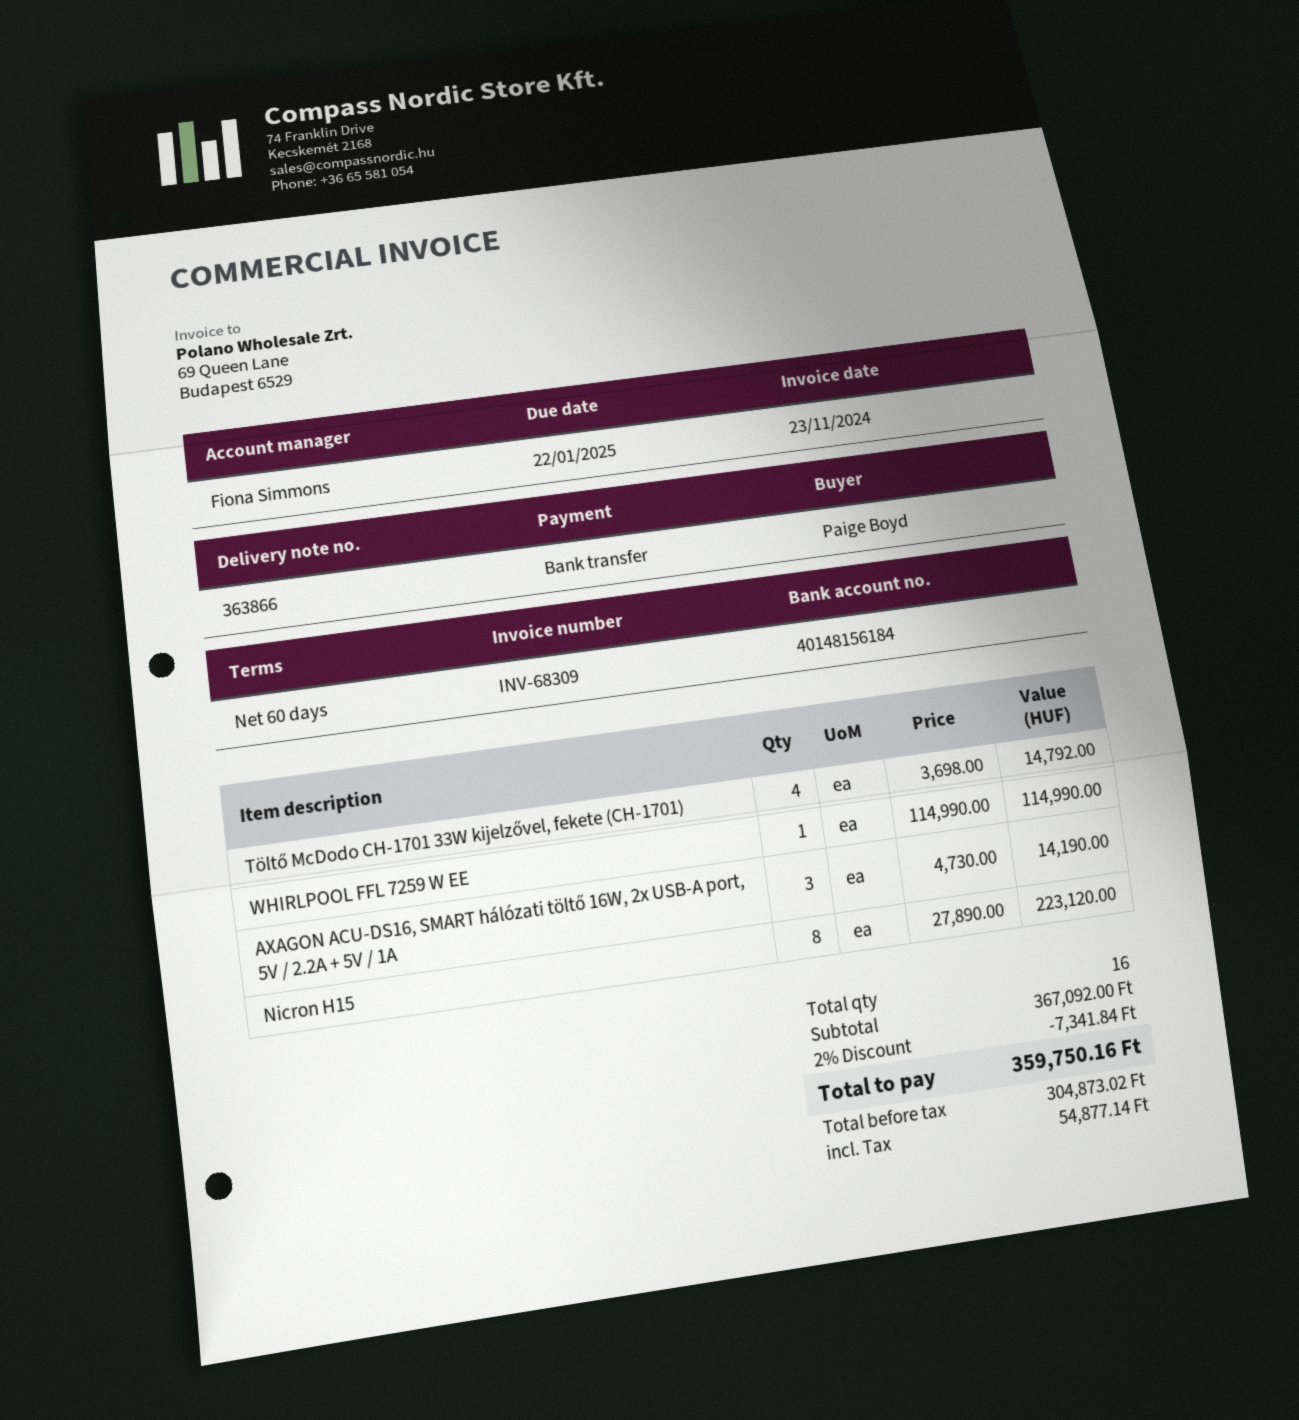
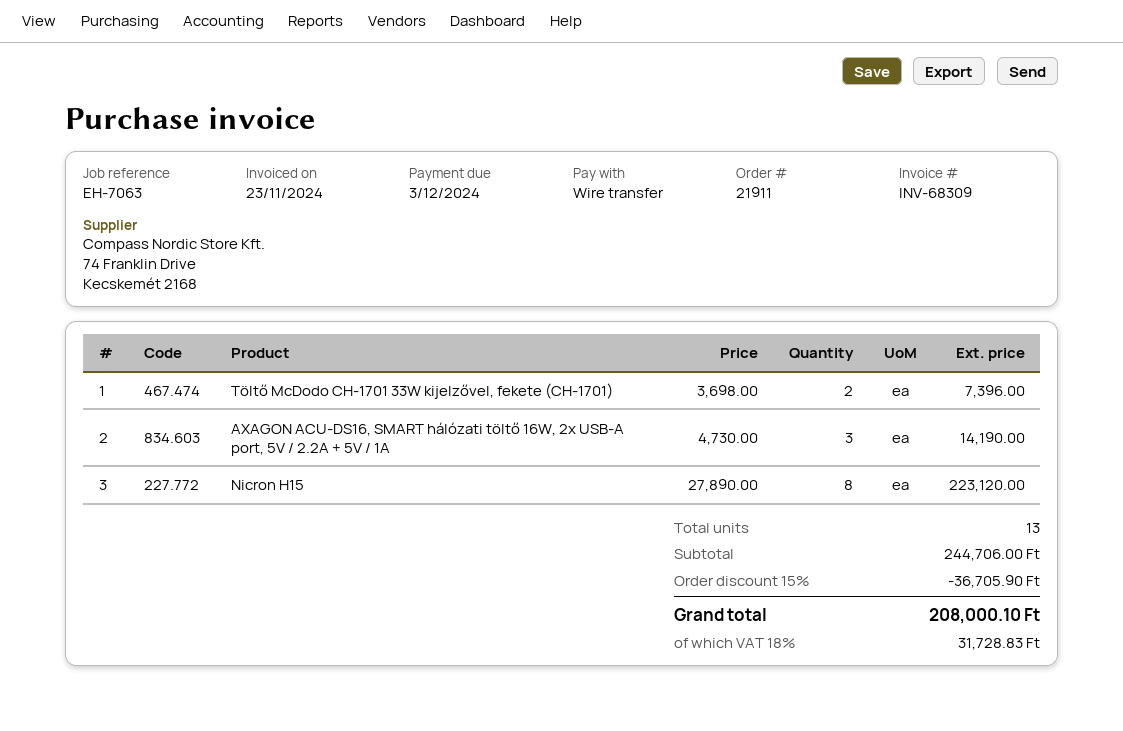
due date: 2025-01-22 -> 2024-12-03
Töltő McDodo CH-1701 33W kijelzővel, fekete (CH-1701): 4 x 3698.00 = 14792.00 -> 2 x 3698.00 = 7396.00
WHIRLPOOL FFL 7259 W EE: 1 x 114990.00 = 114990.00 -> none
total quantity: 16 -> 13
subtotal: 367092.00 -> 244706.00
discount: 2% = 7341.84 -> 15% = 36705.90
tax: 54877.14 -> 31728.83
total: 359750.16 -> 208000.10

